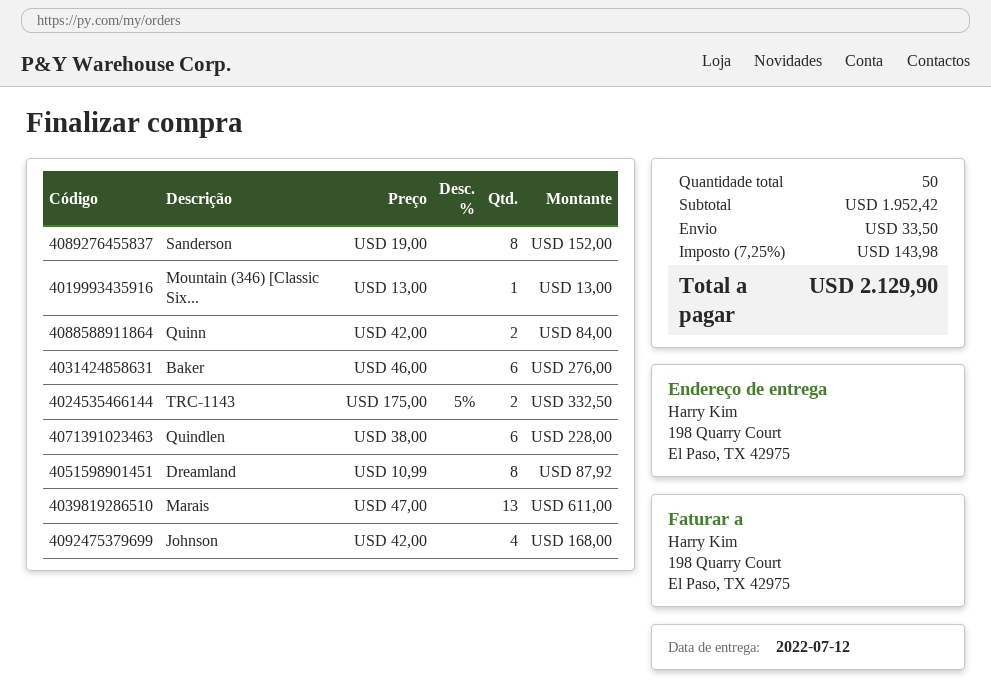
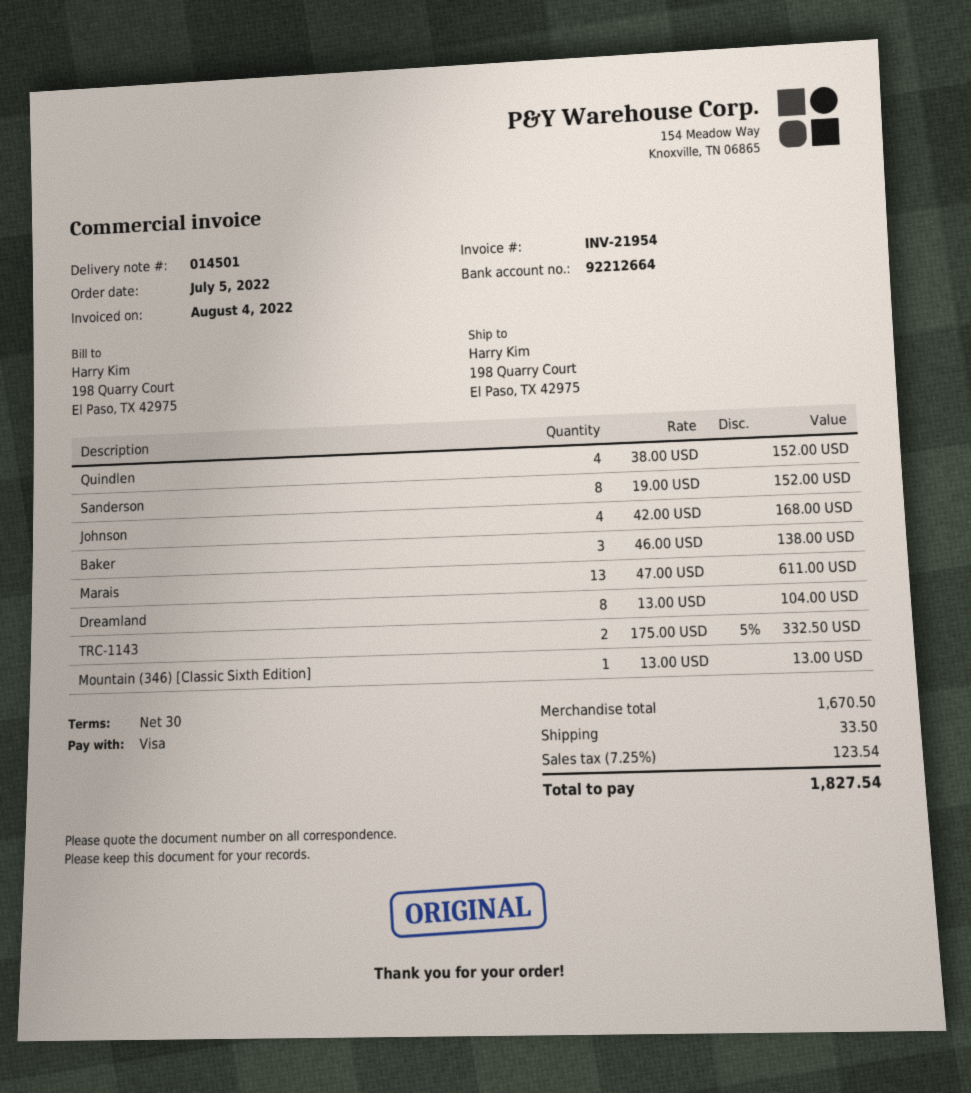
Quinn: 2 x 42.00 = 84.00 -> none
Baker: 6 x 46.00 = 276.00 -> 3 x 46.00 = 138.00
Quindlen: 6 x 38.00 = 228.00 -> 4 x 38.00 = 152.00
Dreamland: 8 x 10.99 = 87.92 -> 8 x 13.00 = 104.00
subtotal: 1952.42 -> 1670.50
tax: 7.25% = 143.98 -> 7.25% = 123.54
total: 2129.90 -> 1827.54

